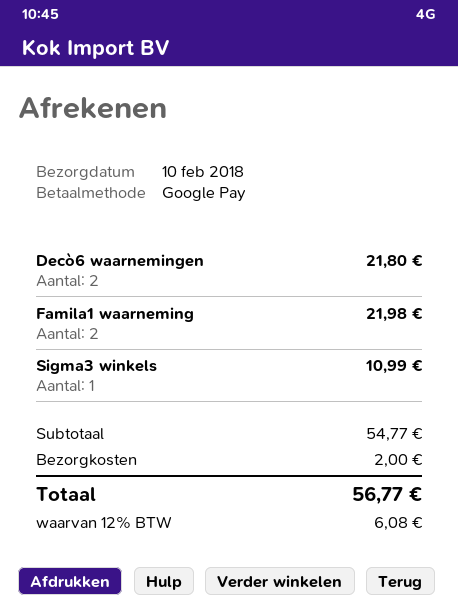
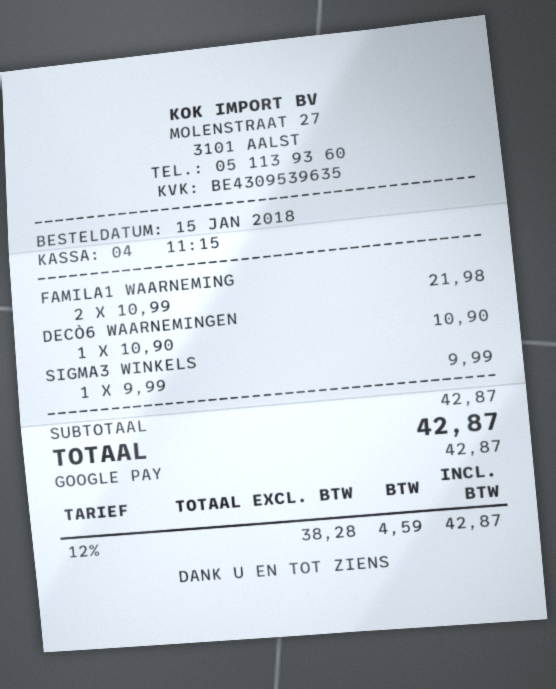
Decò6 waarnemingen: 2 for 21.80 -> 1 for 10.90
Sigma3 winkels: 1 for 10.99 -> 1 for 9.99
subtotal: 54.77 -> 42.87
shipping: 2.00 -> none
tax: 12% = 6.08 -> 12% = 4.59
total: 56.77 -> 42.87

